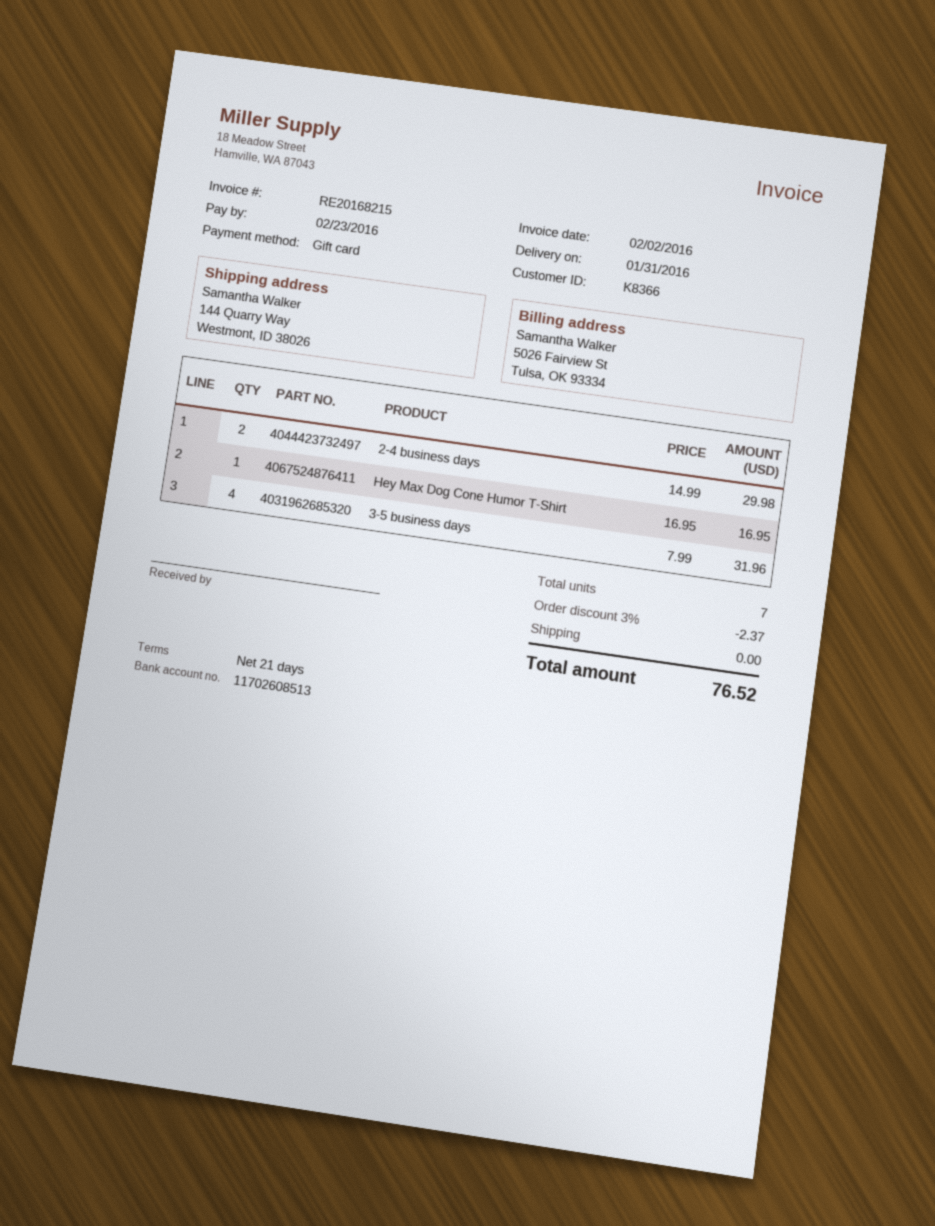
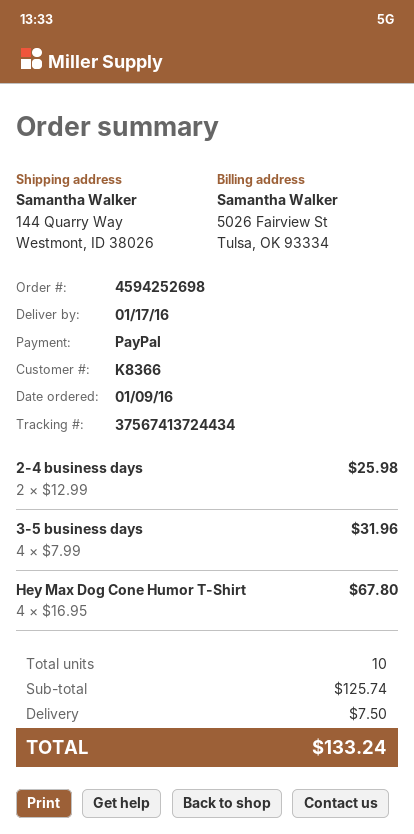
delivery date: 2016-01-31 -> 2016-01-17
payment method: gift card -> PayPal
2-4 business days: 2 x 14.99 = 29.98 -> 2 x 12.99 = 25.98
Hey Max Dog Cone Humor T-Shirt: 1 x 16.95 = 16.95 -> 4 x 16.95 = 67.80
total quantity: 7 -> 10
discount: 3% = 2.37 -> none
shipping: 0.00 -> 7.50
total: 76.52 -> 133.24

